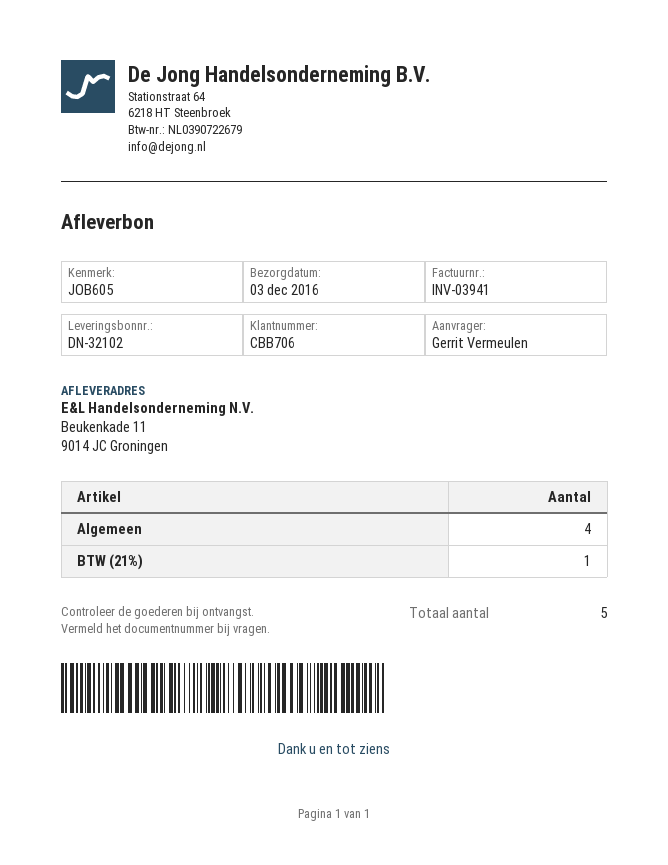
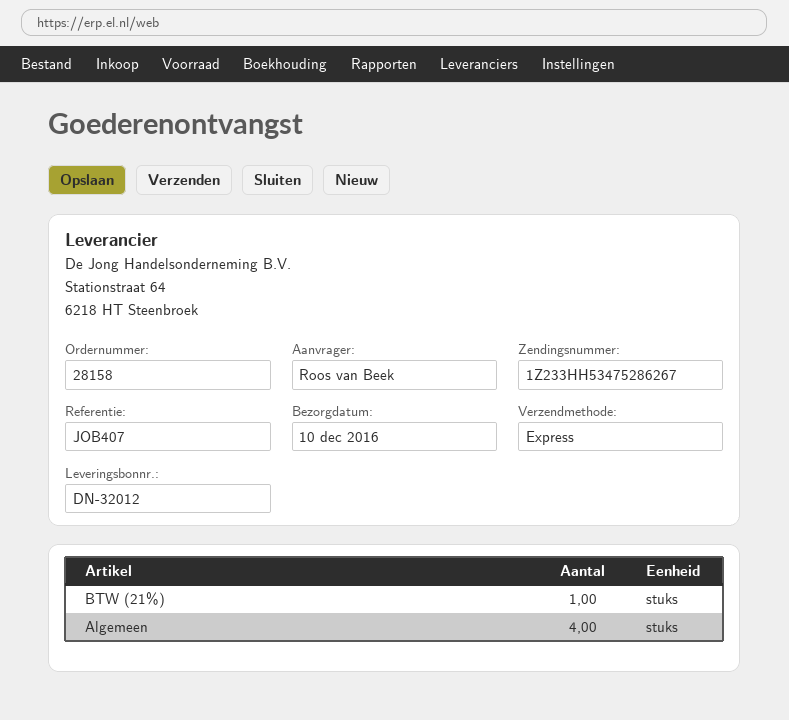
delivery note number: DN-32102 -> DN-32012
delivery date: 2016-12-03 -> 2016-12-10
reference: JOB605 -> JOB407
ordered by: Gerrit Vermeulen -> Roos van Beek

